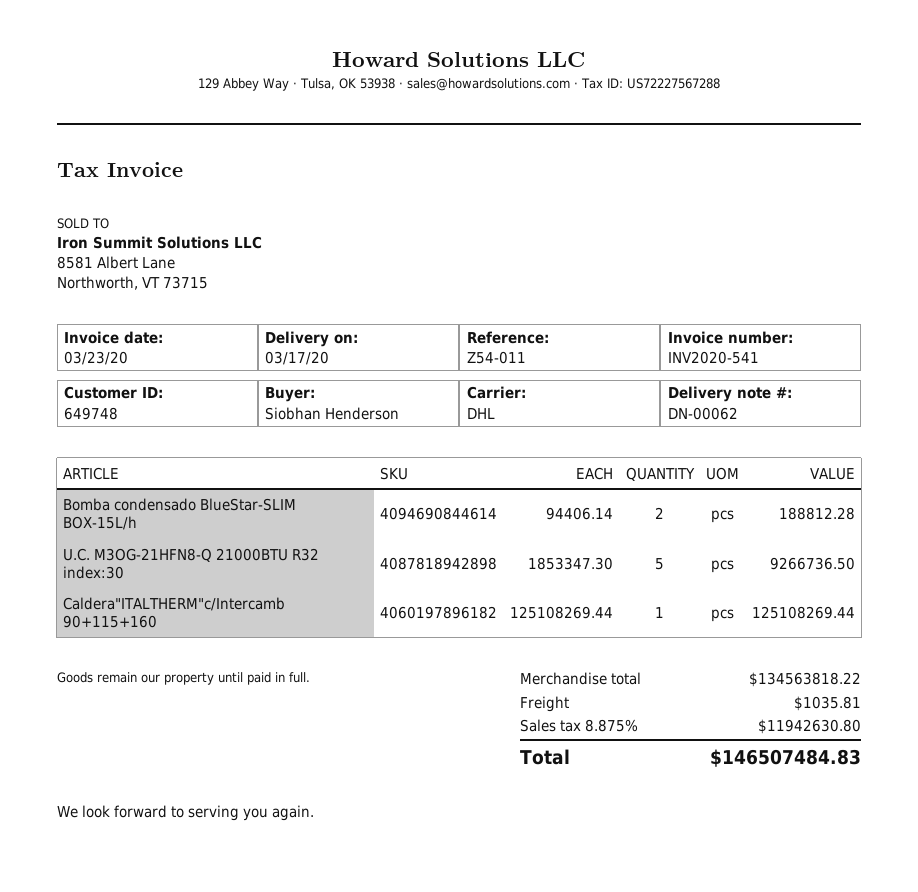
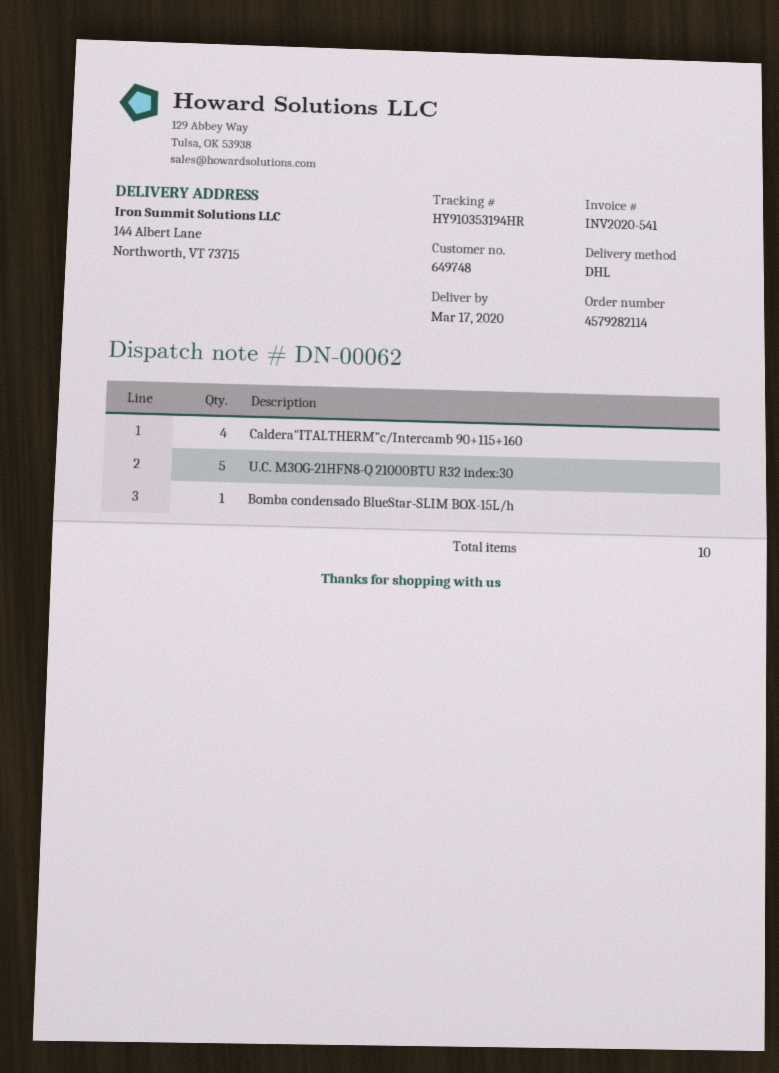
Bomba condensado BlueStar-SLIM BOX-15L/h: 2 -> 1
Caldera"ITALTHERM"c/Intercamb 90+115+160: 1 -> 4

